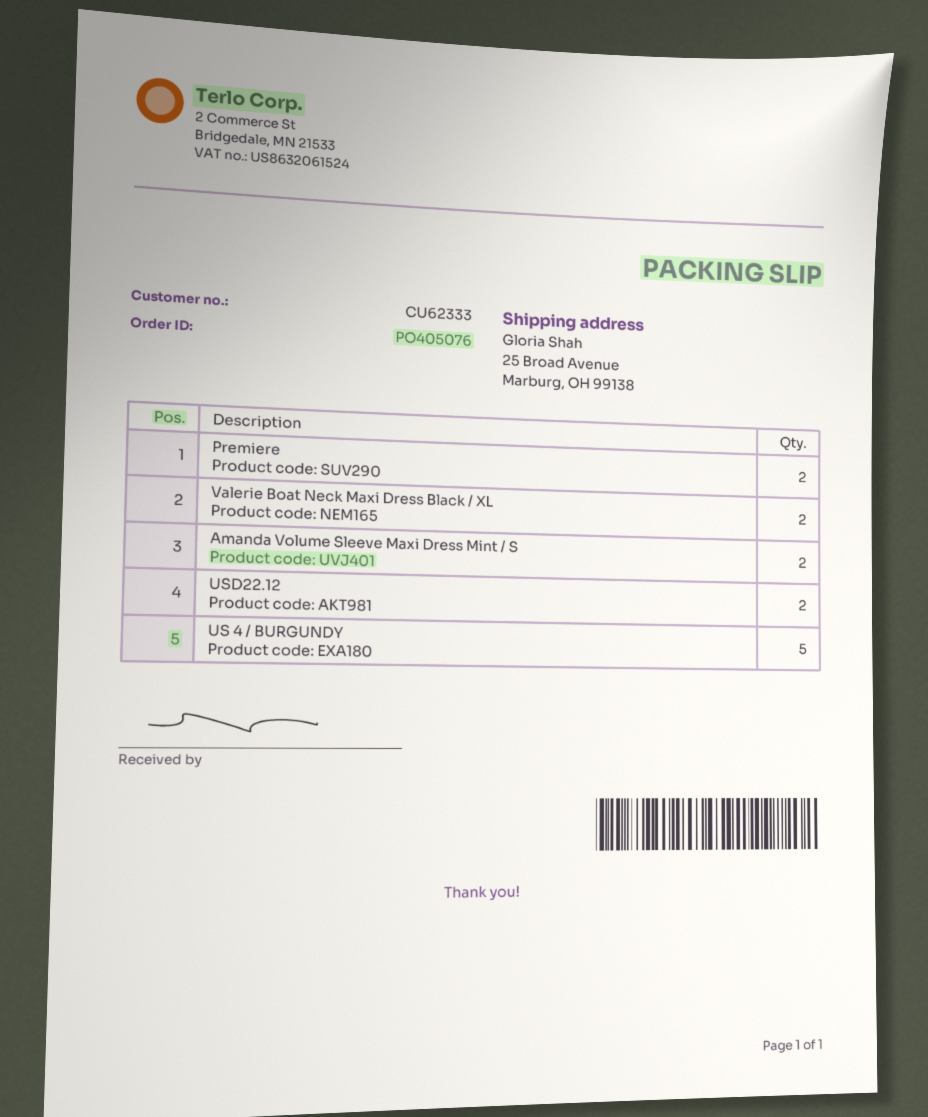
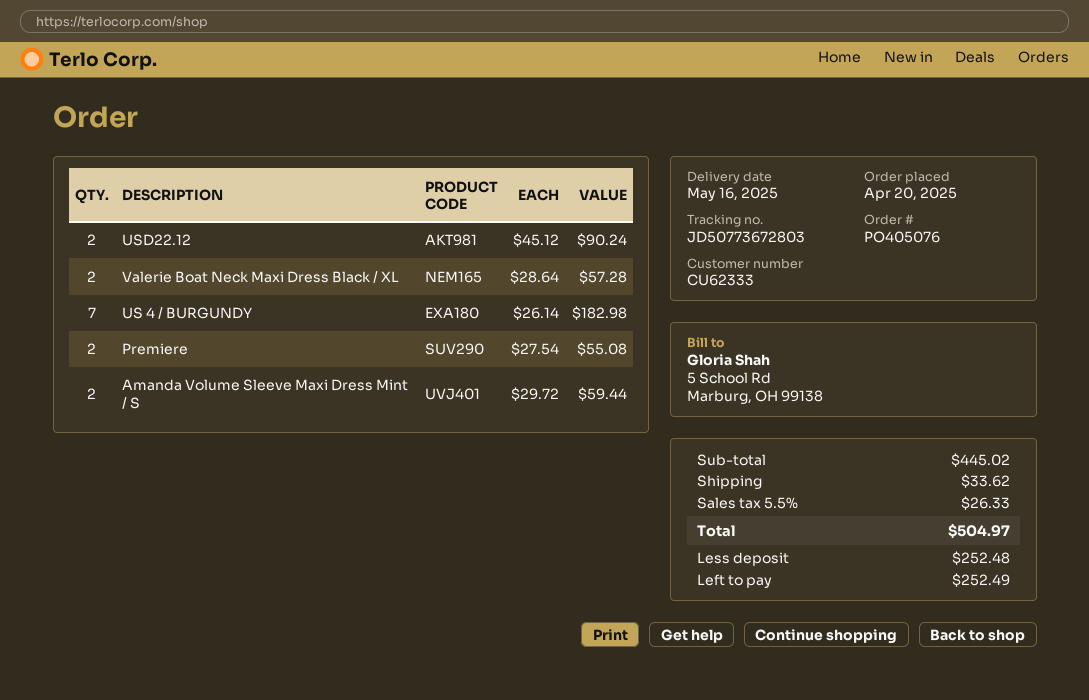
US 4 / BURGUNDY: 5 -> 7

